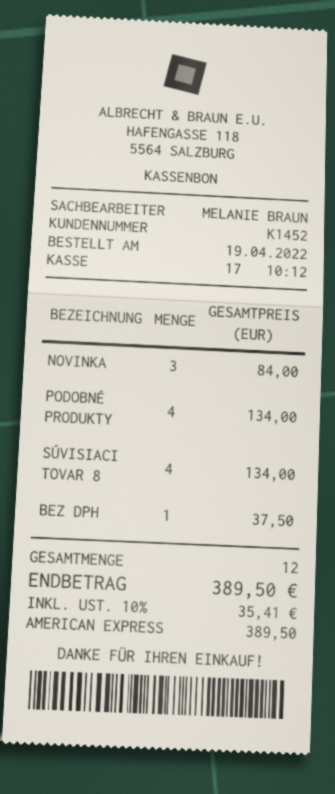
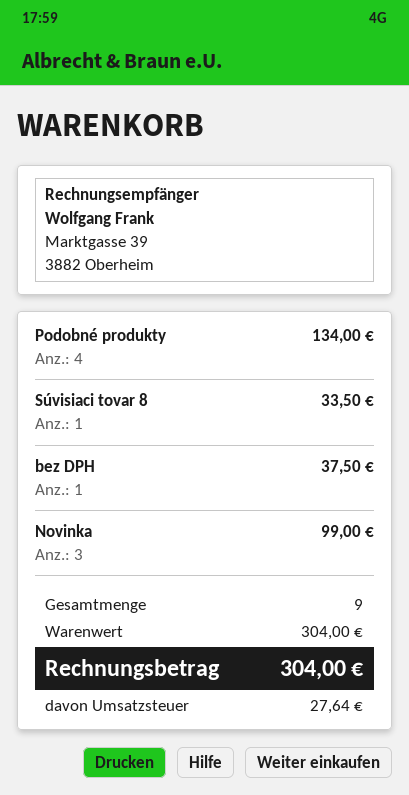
NOVINKA: 3 for 84.00 -> 3 for 99.00
SÚVISIACI TOVAR 8: 4 for 134.00 -> 1 for 33.50
total quantity: 12 -> 9
tax: 35.41 -> 27.64
total: 389.50 -> 304.00

